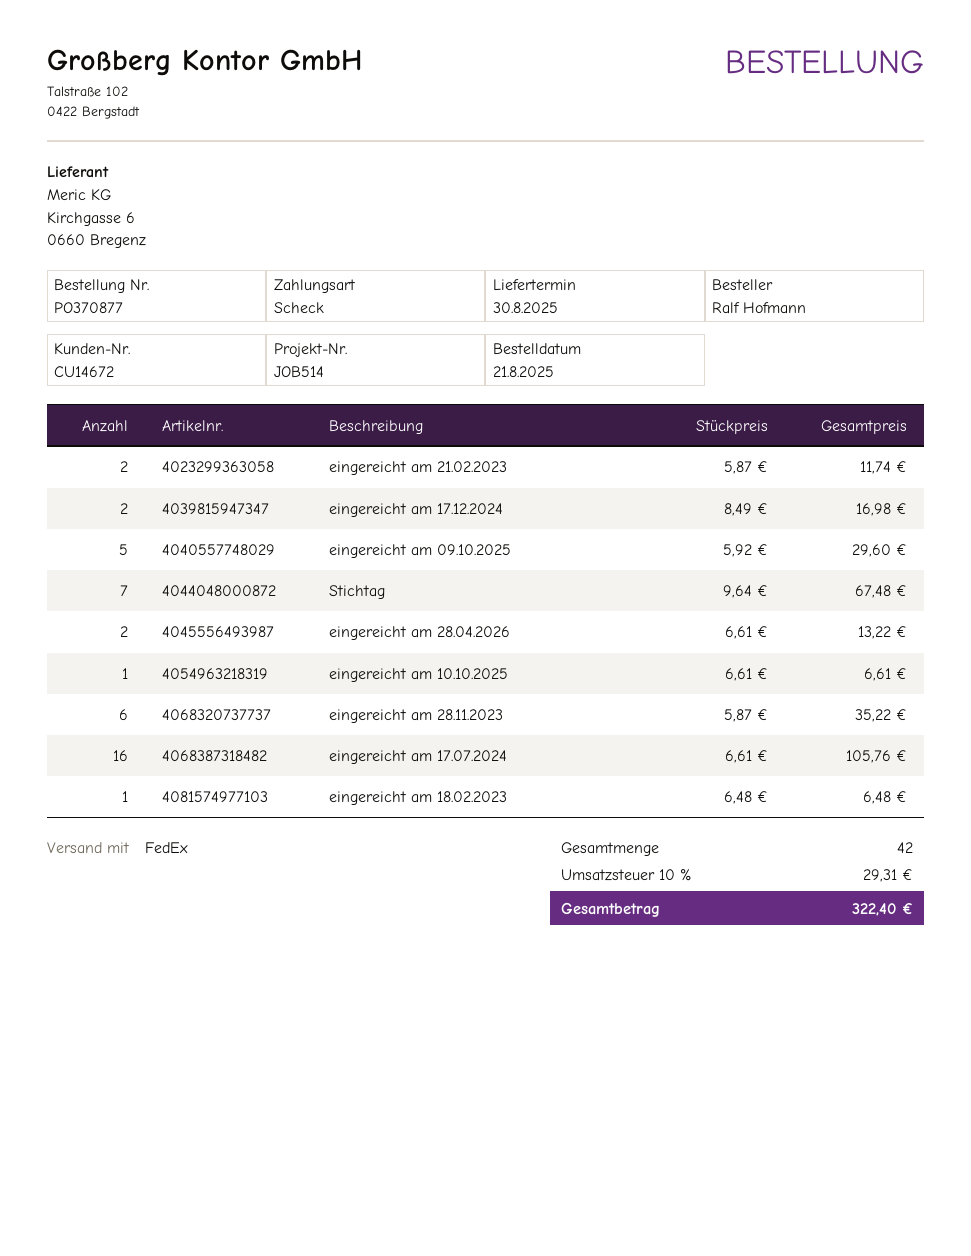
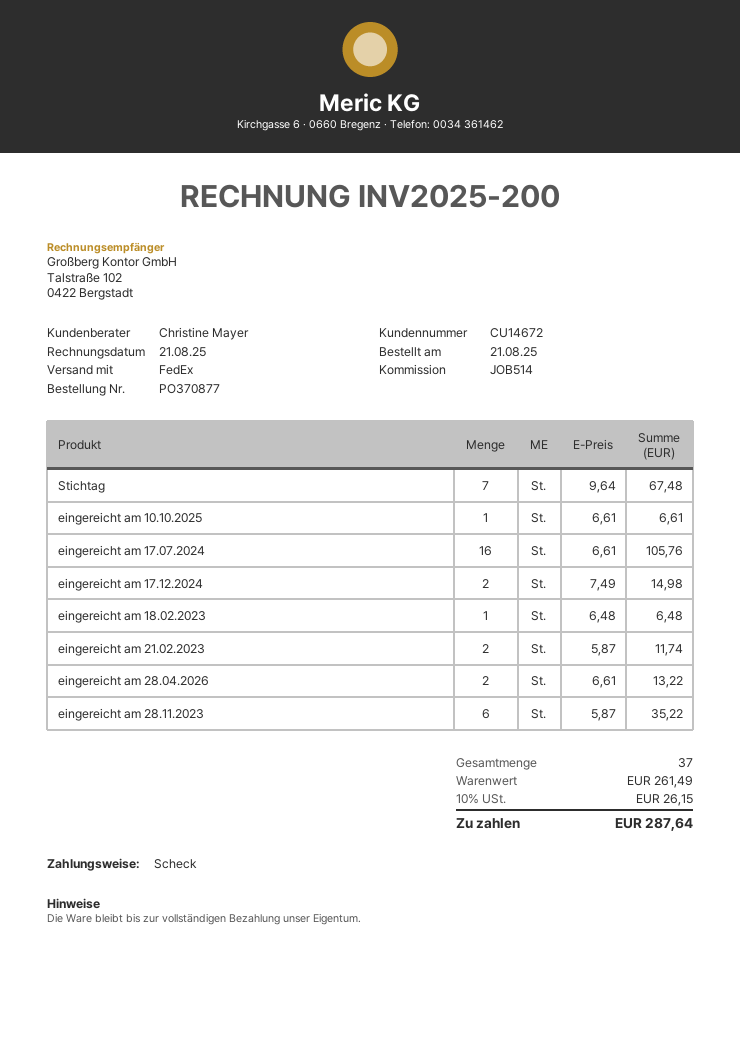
eingereicht am 17.12.2024: 2 x 8.49 = 16.98 -> 2 x 7.49 = 14.98
eingereicht am 09.10.2025: 5 x 5.92 = 29.60 -> none
total quantity: 42 -> 37
tax: 10% = 29.31 -> 10% = 26.15
total: 322.40 -> 287.64

